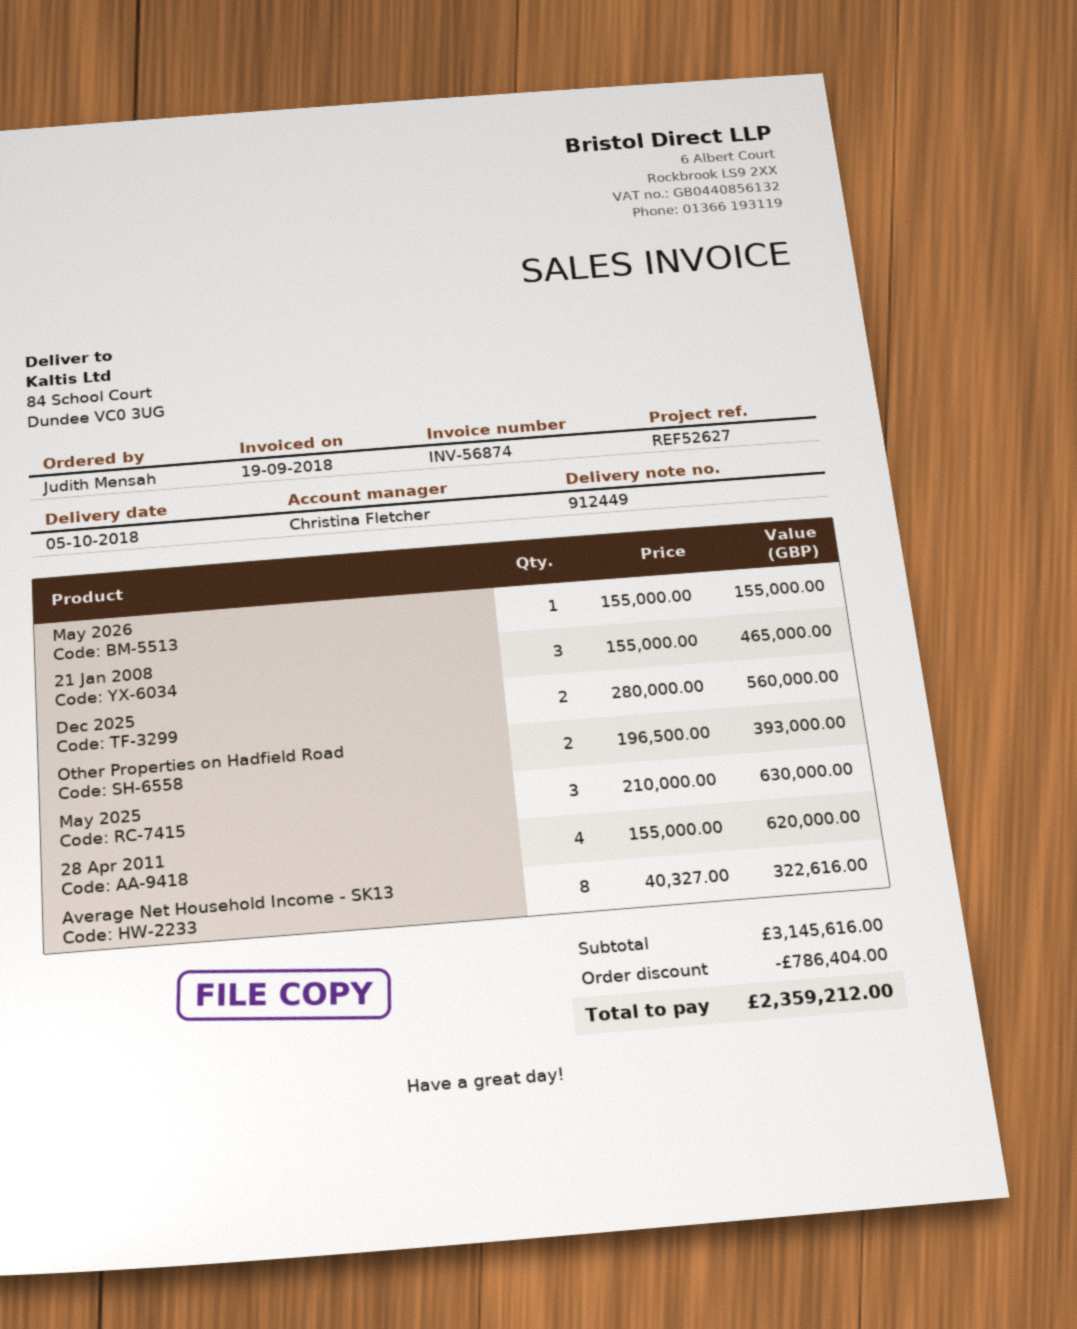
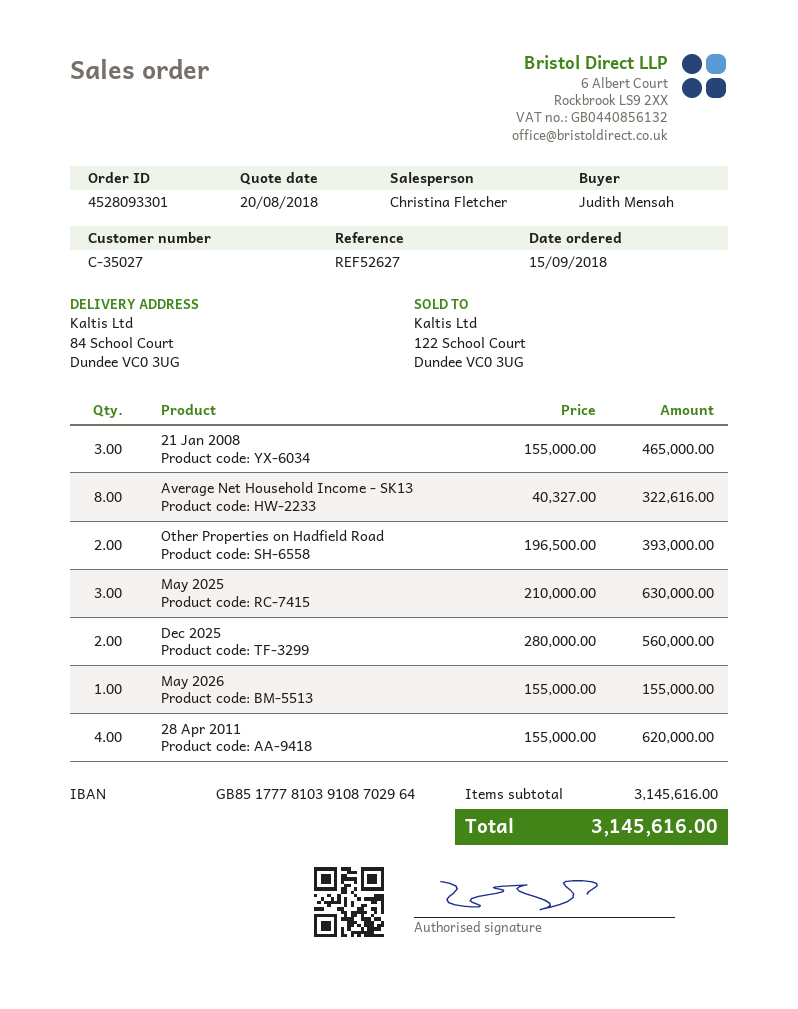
discount: 786404.00 -> none
total: 2359212.00 -> 3145616.00

